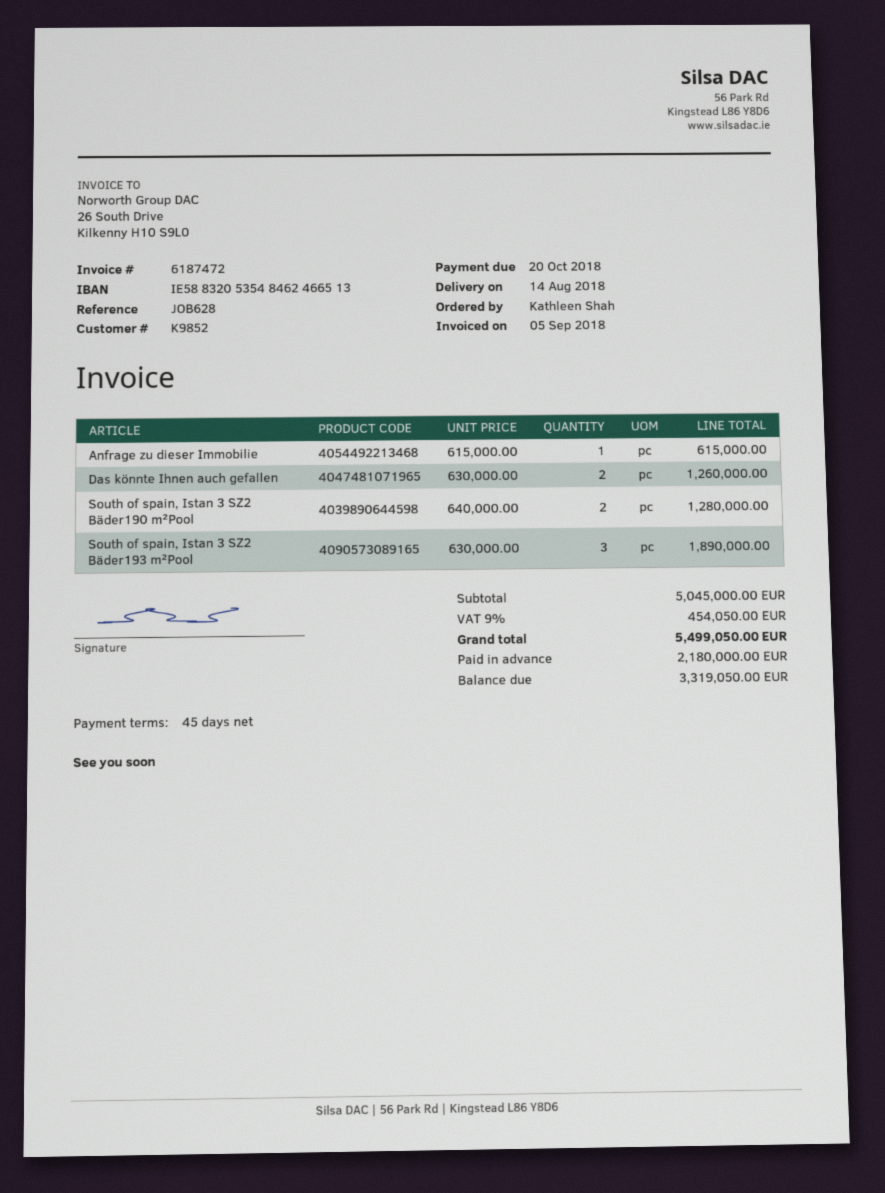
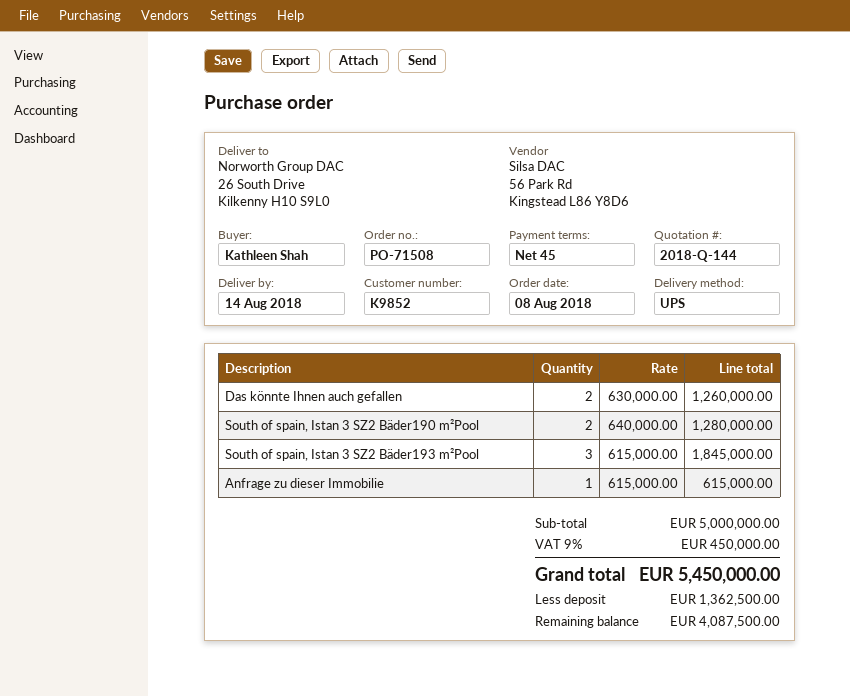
South of spain, Istan 3 SZ2 Bäder193 m²Pool: 3 x 630000.00 = 1890000.00 -> 3 x 615000.00 = 1845000.00
subtotal: 5045000.00 -> 5000000.00
tax: 9% = 454050.00 -> 9% = 450000.00
total: 5499050.00 -> 5450000.00
deposit: 2180000.00 -> 1362500.00
balance: 3319050.00 -> 4087500.00

